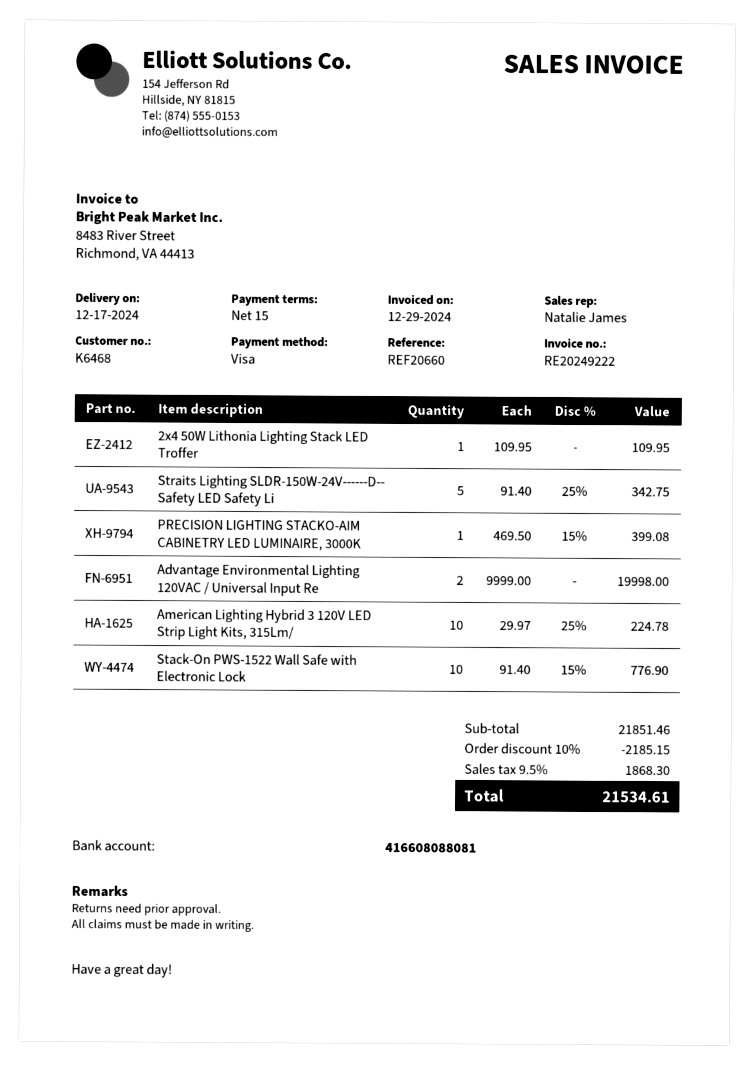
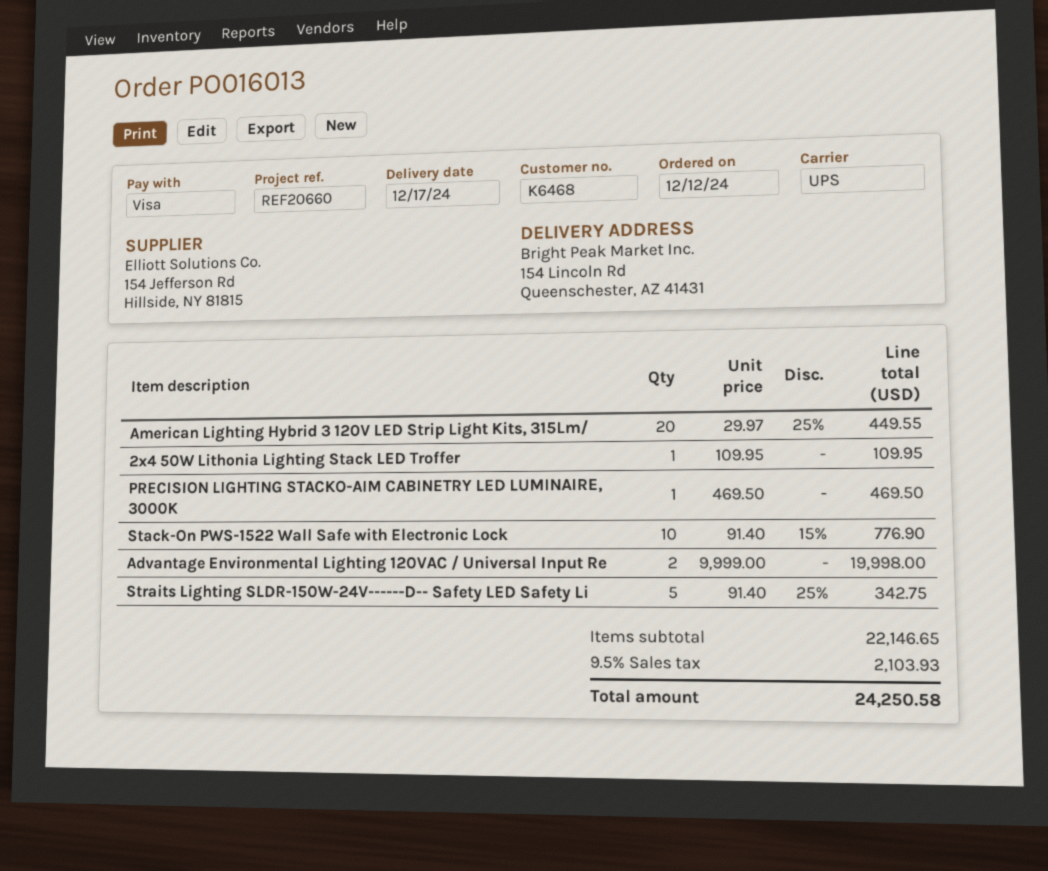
PRECISION LIGHTING STACKO-AIM CABINETRY LED LUMINAIRE, 3000K: 1 x 469.50 - 15% = 399.08 -> 1 x 469.50 = 469.50
American Lighting Hybrid 3 120V LED Strip Light Kits, 315Lm/: 10 x 29.97 - 25% = 224.78 -> 20 x 29.97 - 25% = 449.55
subtotal: 21851.46 -> 22146.65
discount: 10% = 2185.15 -> none
tax: 9.5% = 1868.30 -> 9.5% = 2103.93
total: 21534.61 -> 24250.58

